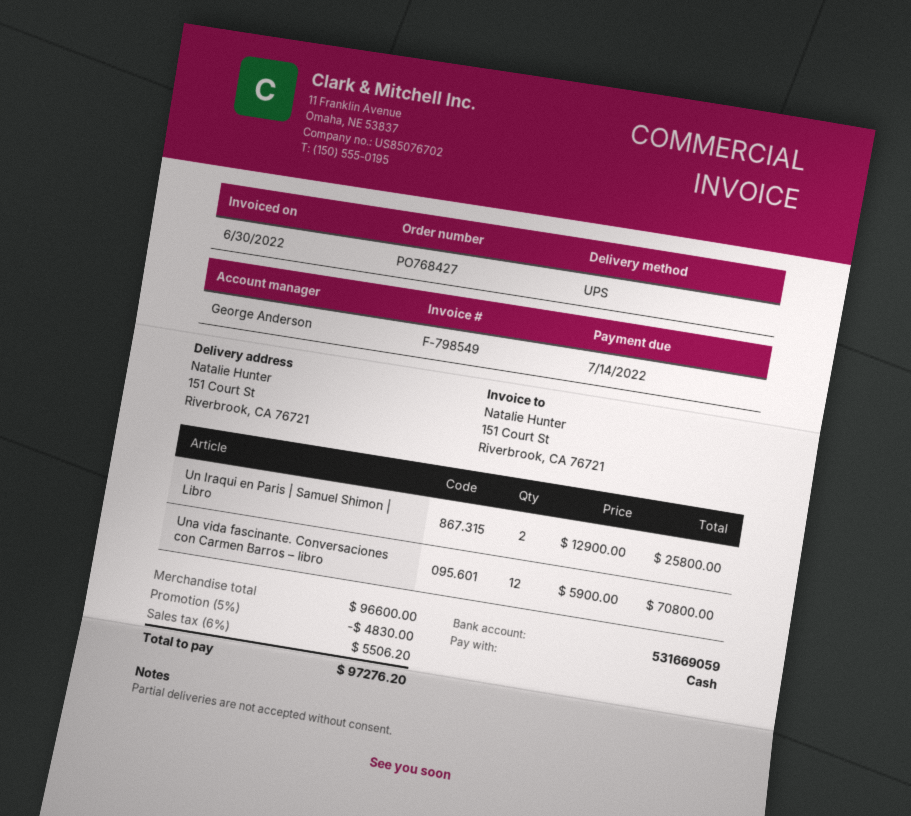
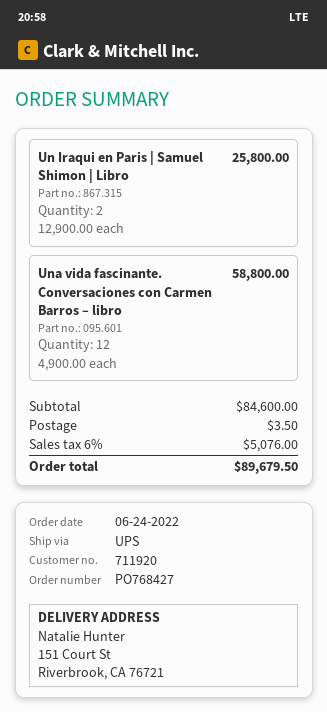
Una vida fascinante. Conversaciones con Carmen Barros – libro: 12 x 5900.00 = 70800.00 -> 12 x 4900.00 = 58800.00
subtotal: 96600.00 -> 84600.00
discount: 5% = 4830.00 -> none
shipping: none -> 3.50
tax: 6% = 5506.20 -> 6% = 5076.00
total: 97276.20 -> 89679.50

